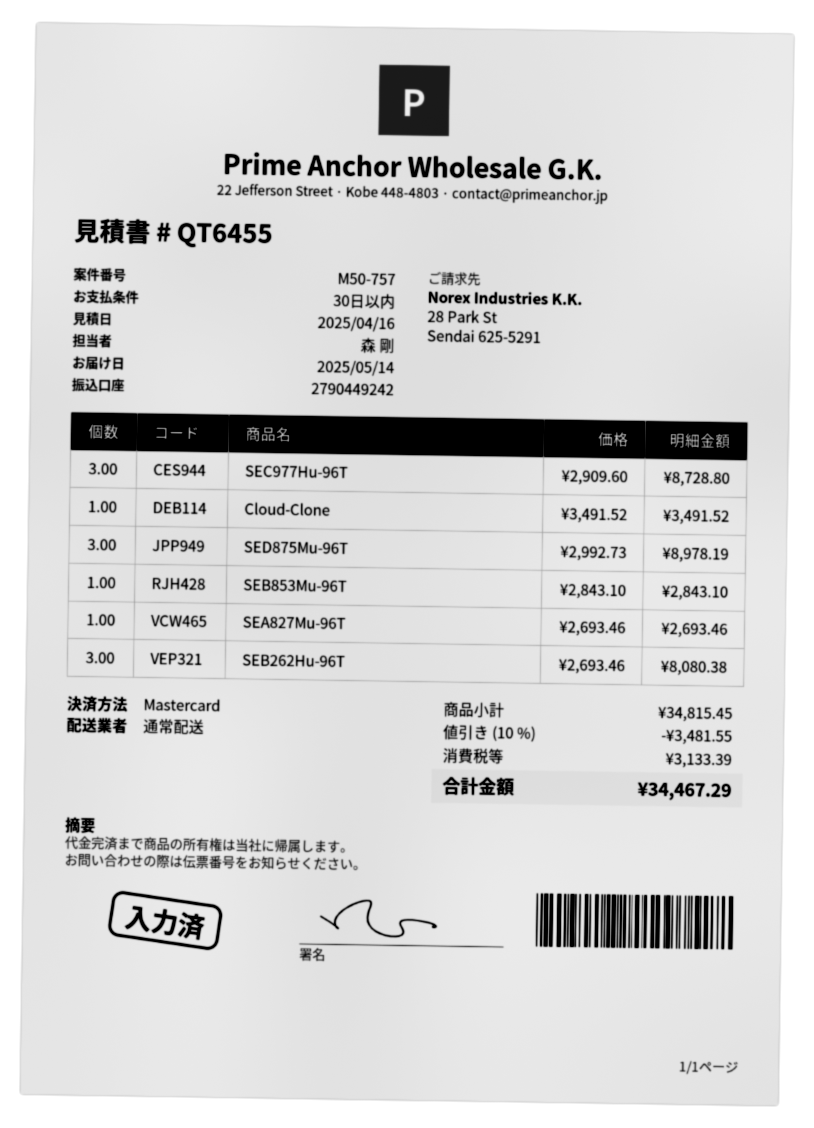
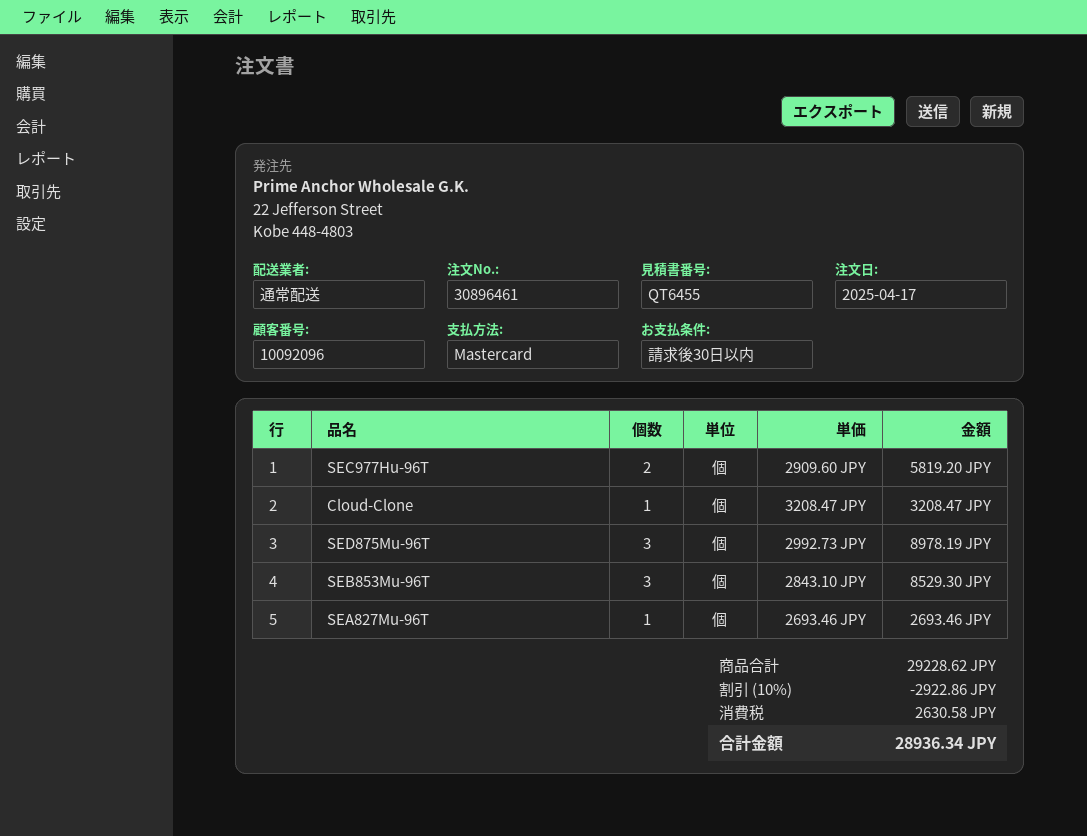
SEC977Hu-96T: 3 x 2909.60 = 8728.80 -> 2 x 2909.60 = 5819.20
Cloud-Clone: 1 x 3491.52 = 3491.52 -> 1 x 3208.47 = 3208.47
SEB853Mu-96T: 1 x 2843.10 = 2843.10 -> 3 x 2843.10 = 8529.30
SEB262Hu-96T: 3 x 2693.46 = 8080.38 -> none
subtotal: 34815.45 -> 29228.62
discount: 10% = 3481.55 -> 10% = 2922.86
tax: 3133.39 -> 2630.58
total: 34467.29 -> 28936.34

